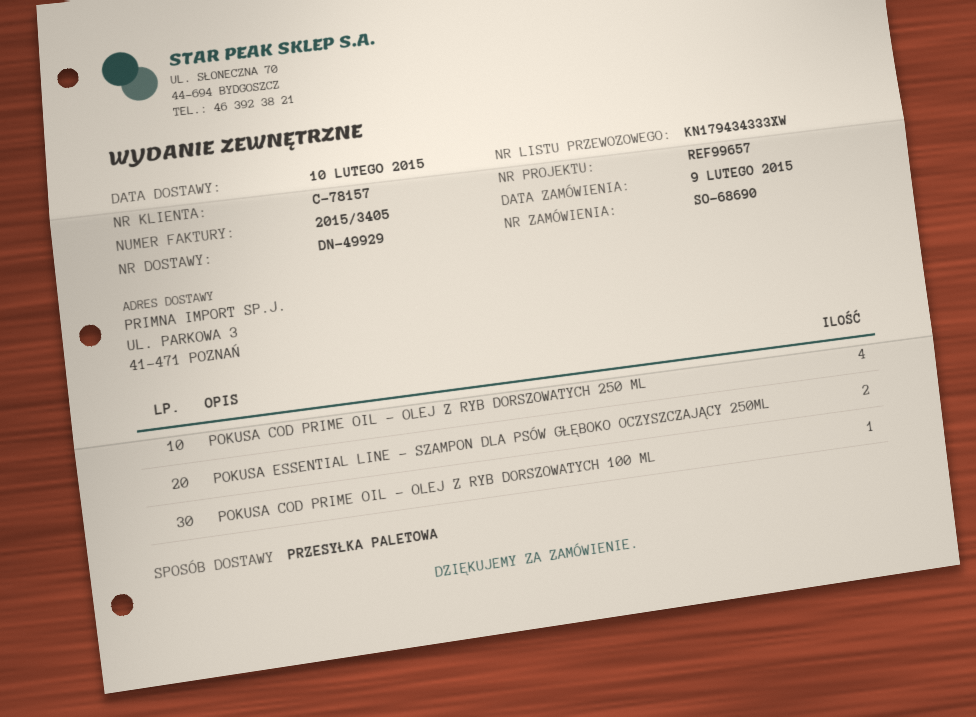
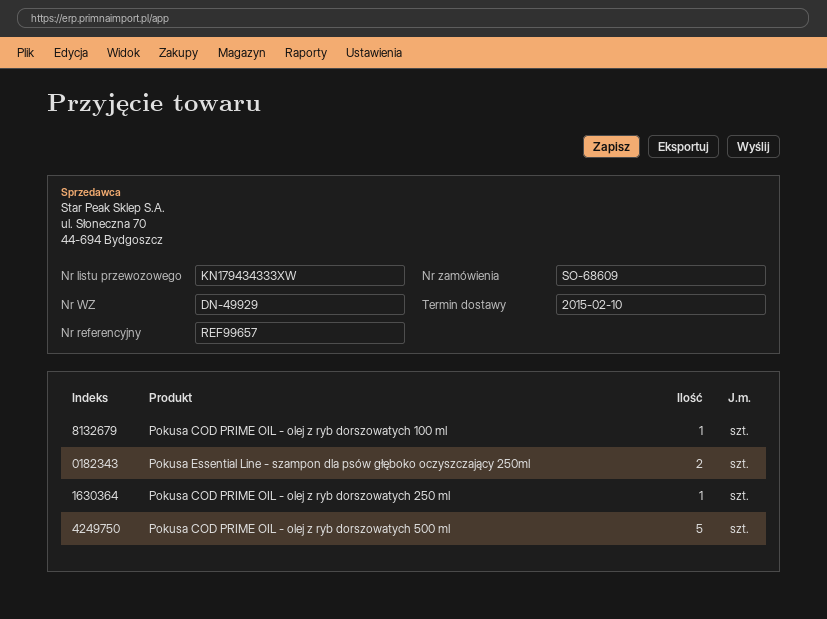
order number: SO-68690 -> SO-68609
POKUSA COD PRIME OIL - OLEJ Z RYB DORSZOWATYCH 250 ML: 4 -> 1
Pokusa COD PRIME OIL - olej z ryb dorszowatych 500 ml: none -> 5

